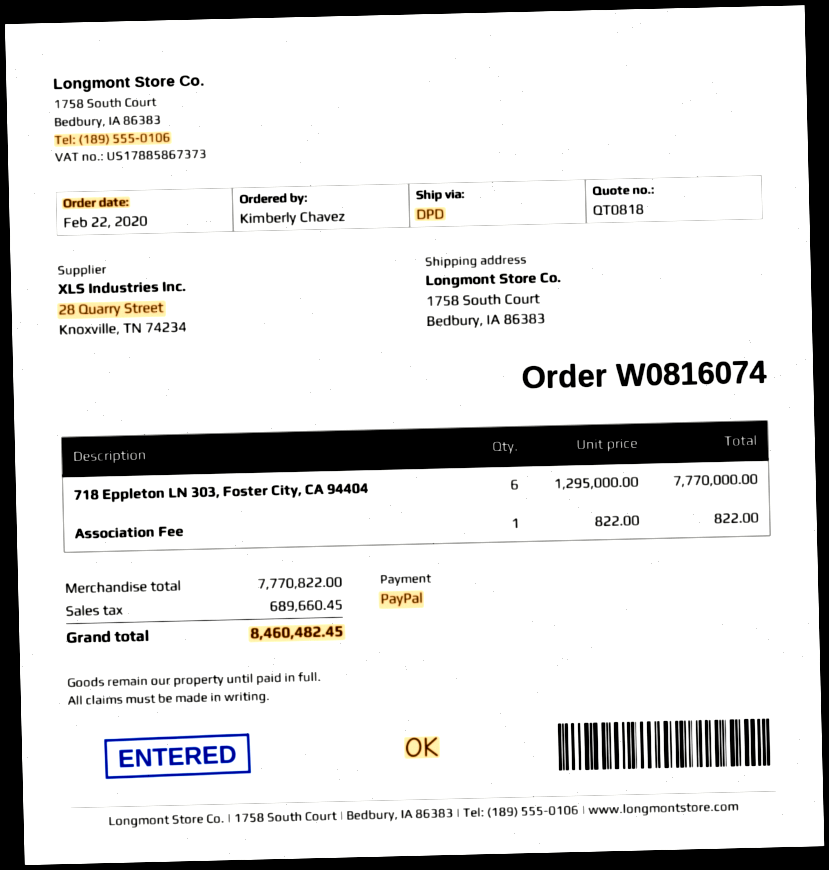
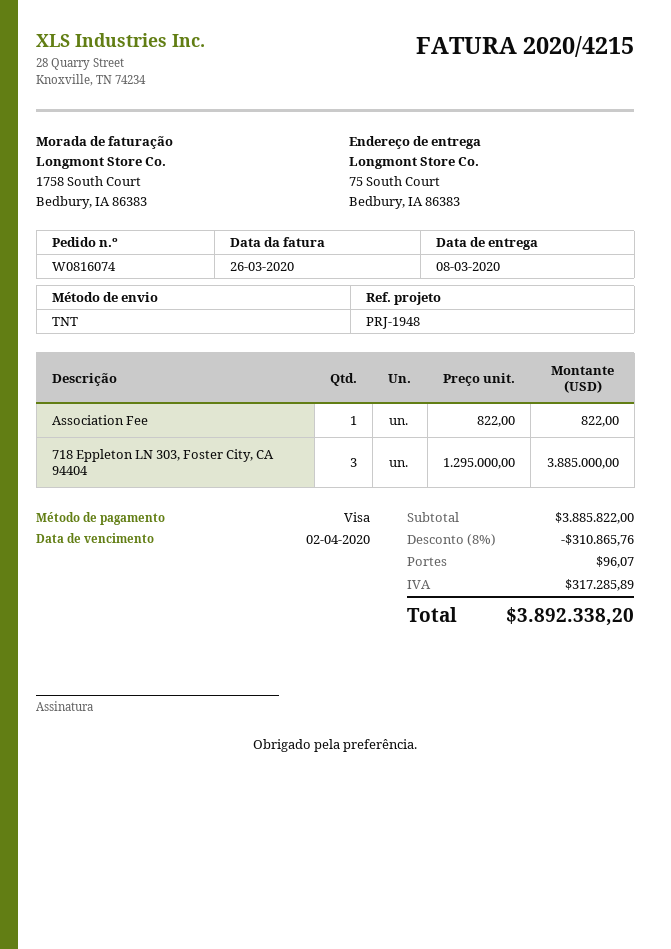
payment method: PayPal -> Visa
shipping method: DPD -> TNT
ship to: 1758 South Court, Bedbury, IA 86383 -> 75 South Court, Bedbury, IA 86383
718 Eppleton LN 303, Foster City, CA 94404: 6 x 1295000.00 = 7770000.00 -> 3 x 1295000.00 = 3885000.00
subtotal: 7770822.00 -> 3885822.00
discount: none -> 8% = 310865.76
shipping: none -> 96.07
tax: 689660.45 -> 317285.89
total: 8460482.45 -> 3892338.20

